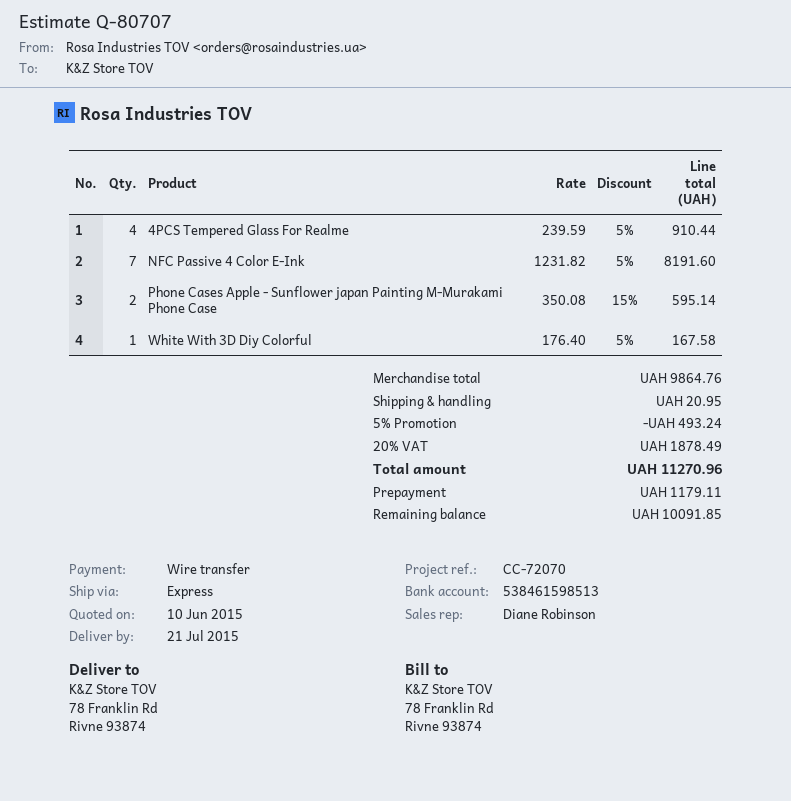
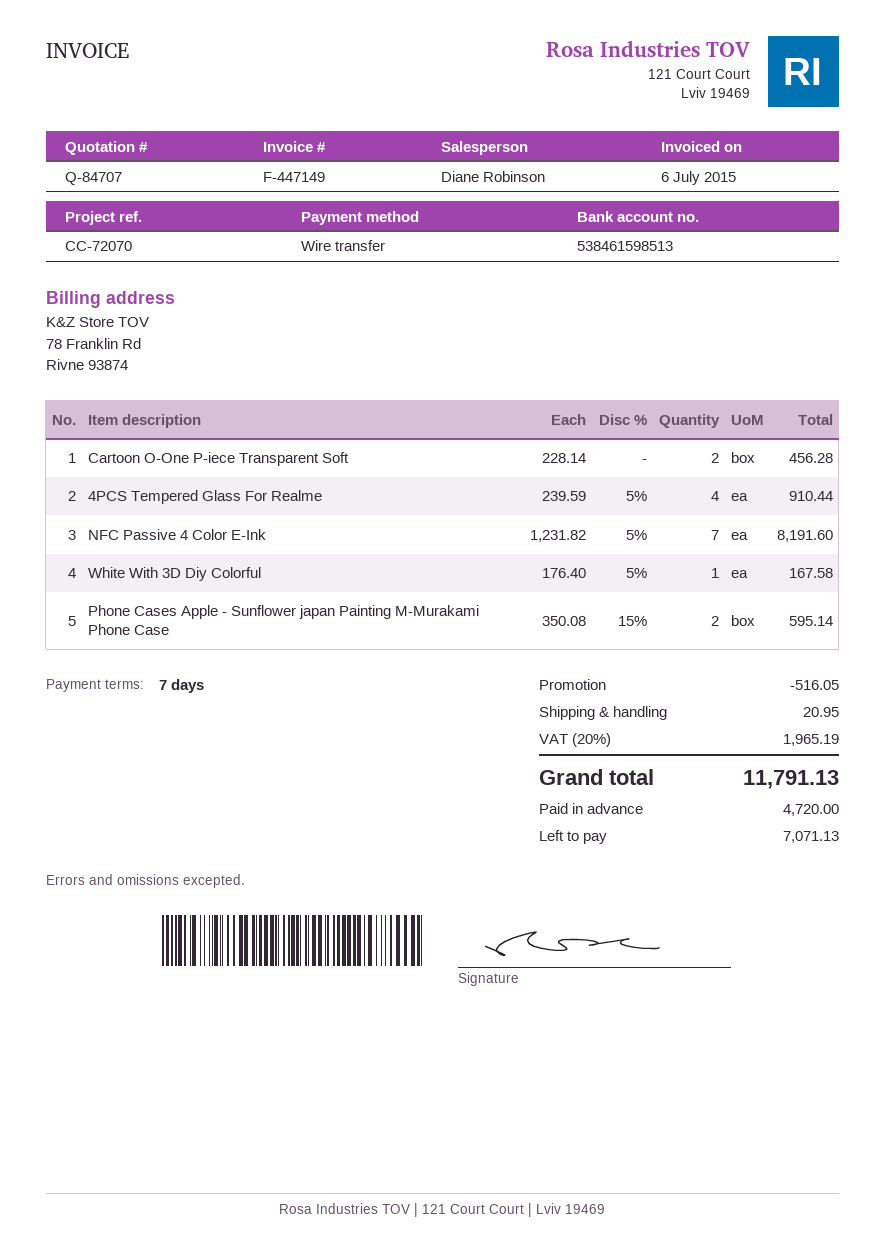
quote number: Q-80707 -> Q-84707
Cartoon O-One P-iece Transparent Soft: none -> 2 x 228.14 = 456.28
discount: 493.24 -> 516.05
tax: 20% = 1878.49 -> 20% = 1965.19
total: 11270.96 -> 11791.13
deposit: 1179.11 -> 4720.00
balance: 10091.85 -> 7071.13

